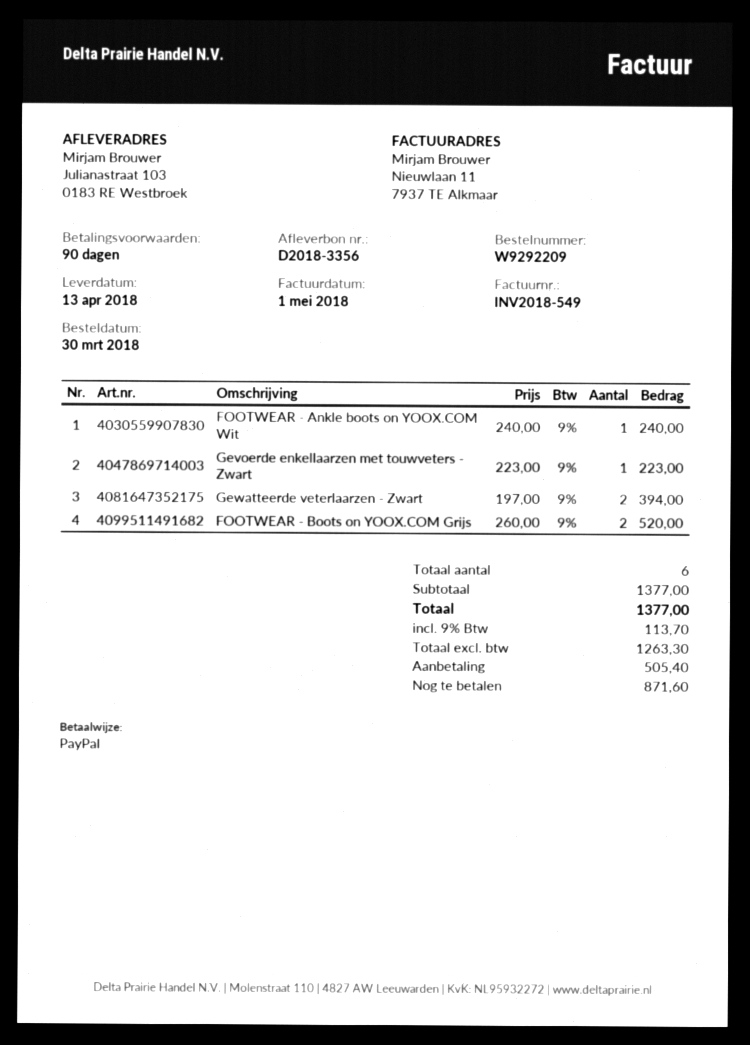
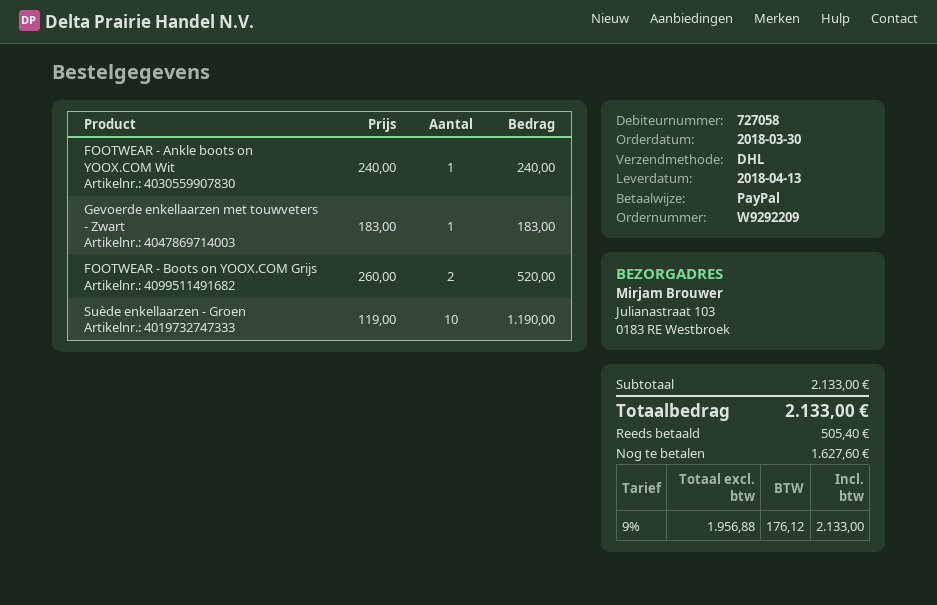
Gevoerde enkellaarzen met touwveters - Zwart: 1 x 223.00 = 223.00 -> 1 x 183.00 = 183.00
Gewatteerde veterlaarzen - Zwart: 2 x 197.00 = 394.00 -> none
Suède enkellaarzen - Groen: none -> 10 x 119.00 = 1190.00
subtotal: 1377.00 -> 2133.00
net: 1263.30 -> 1956.88
tax: 9% = 113.70 -> 9% = 176.12
total: 1377.00 -> 2133.00
balance: 871.60 -> 1627.60

